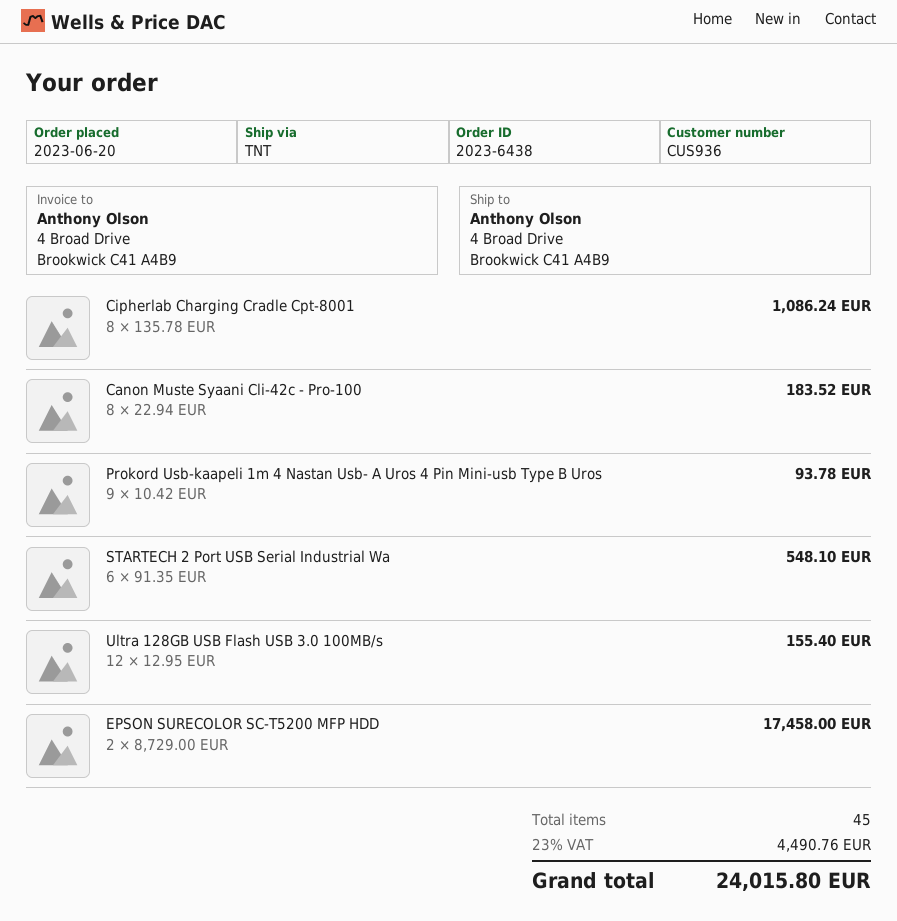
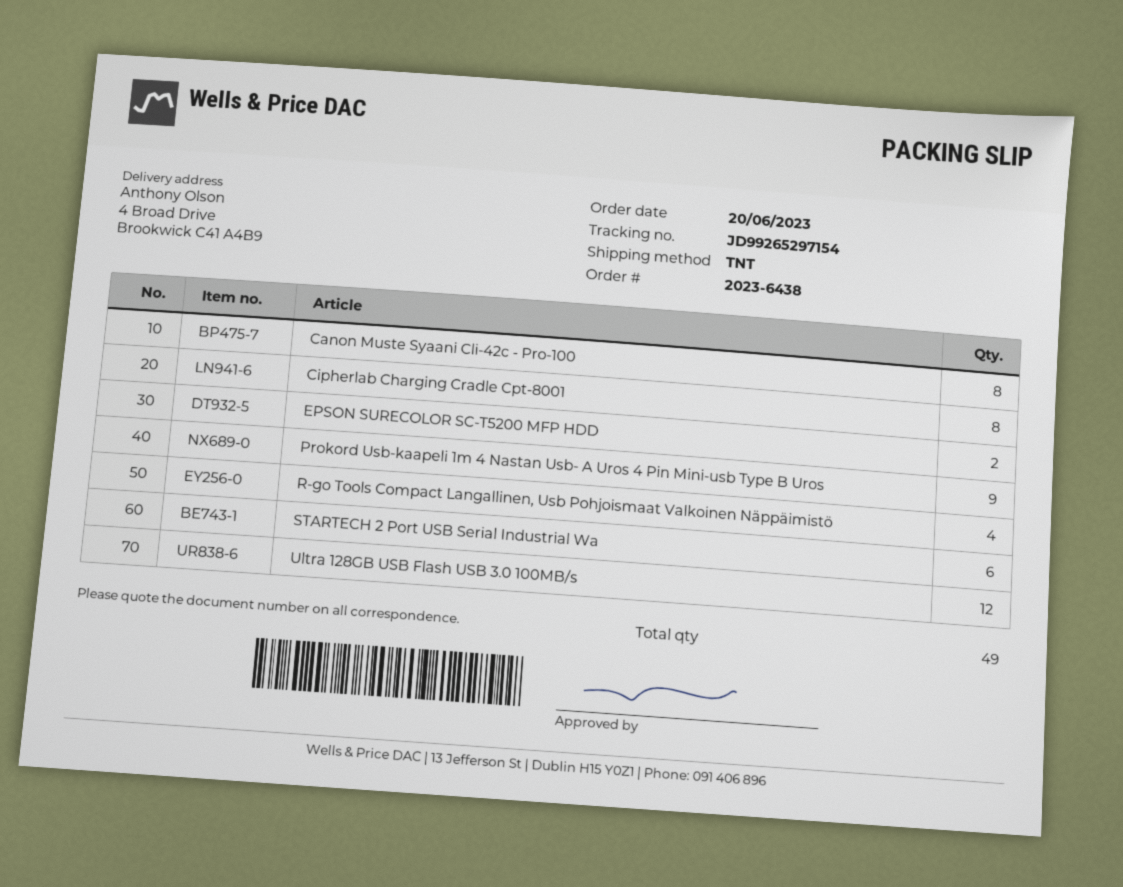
R-go Tools Compact Langallinen, Usb Pohjoismaat Valkoinen Näppäimistö: none -> 4
total quantity: 45 -> 49

